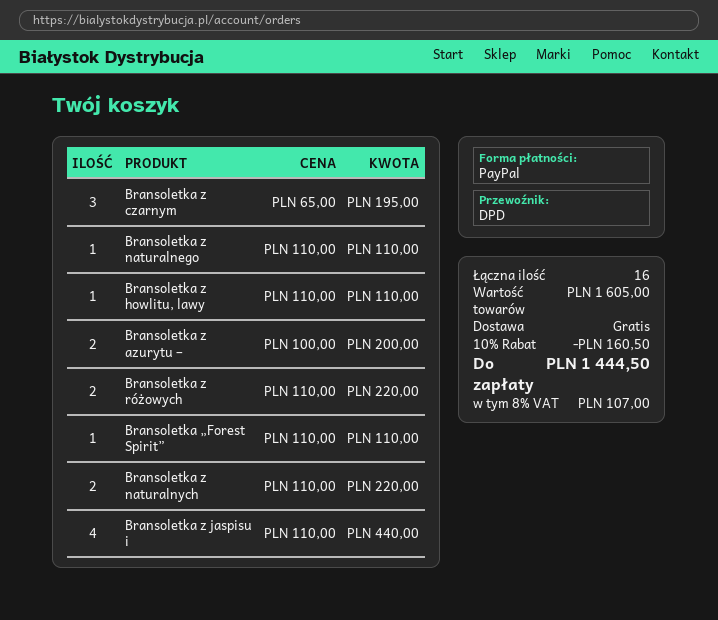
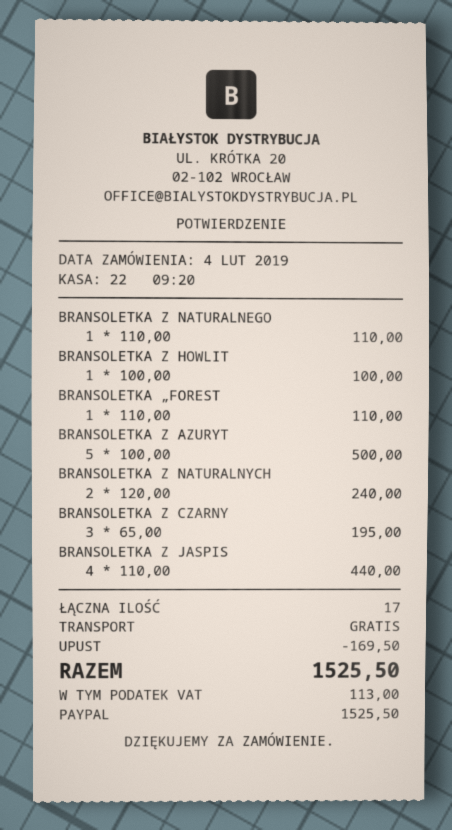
Bransoletka z howlitu, lawy: 1 x 110.00 = 110.00 -> 1 x 100.00 = 100.00
Bransoletka z azurytu –: 2 x 100.00 = 200.00 -> 5 x 100.00 = 500.00
Bransoletka z różowych: 2 x 110.00 = 220.00 -> none
Bransoletka z naturalnych: 2 x 110.00 = 220.00 -> 2 x 120.00 = 240.00
total quantity: 16 -> 17
discount: 160.50 -> 169.50
tax: 107.00 -> 113.00
total: 1444.50 -> 1525.50

